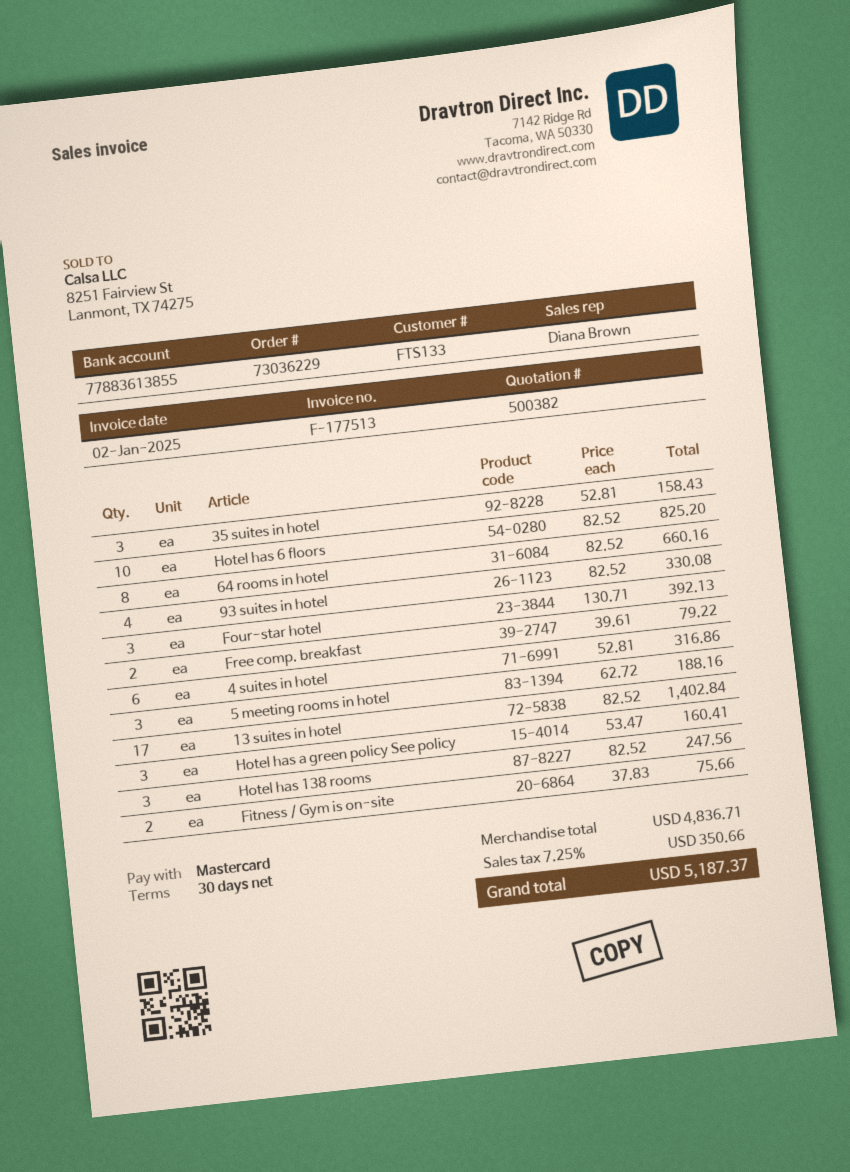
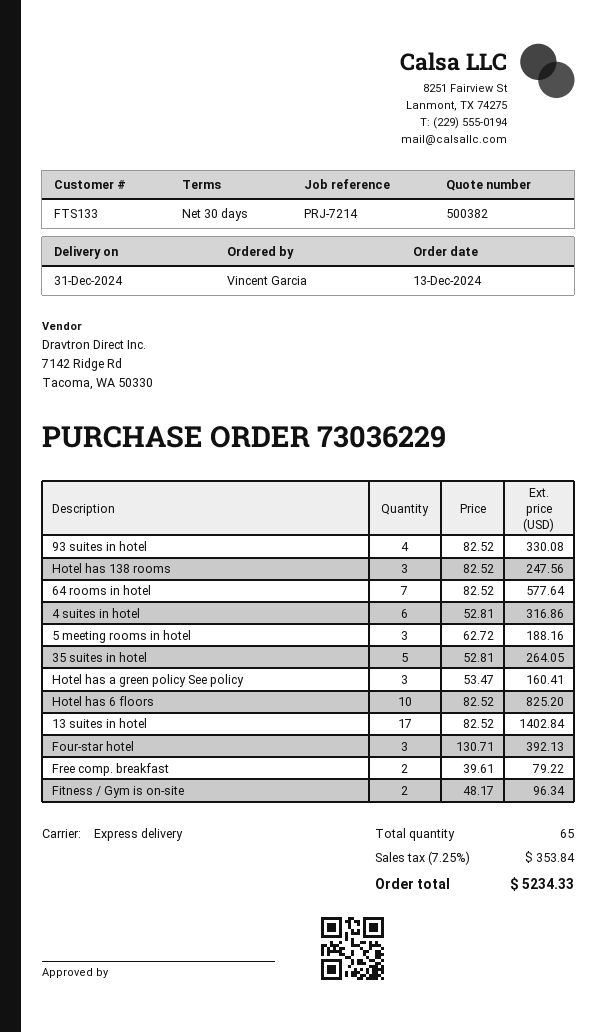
35 suites in hotel: 3 x 52.81 = 158.43 -> 5 x 52.81 = 264.05
64 rooms in hotel: 8 x 82.52 = 660.16 -> 7 x 82.52 = 577.64
Fitness / Gym is on-site: 2 x 37.83 = 75.66 -> 2 x 48.17 = 96.34
tax: 7.25% = 350.66 -> 7.25% = 353.84
total: 5187.37 -> 5234.33

